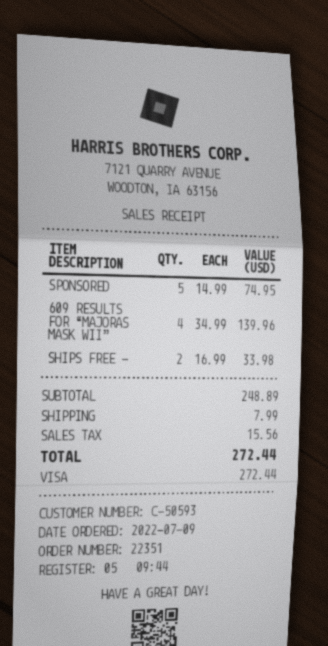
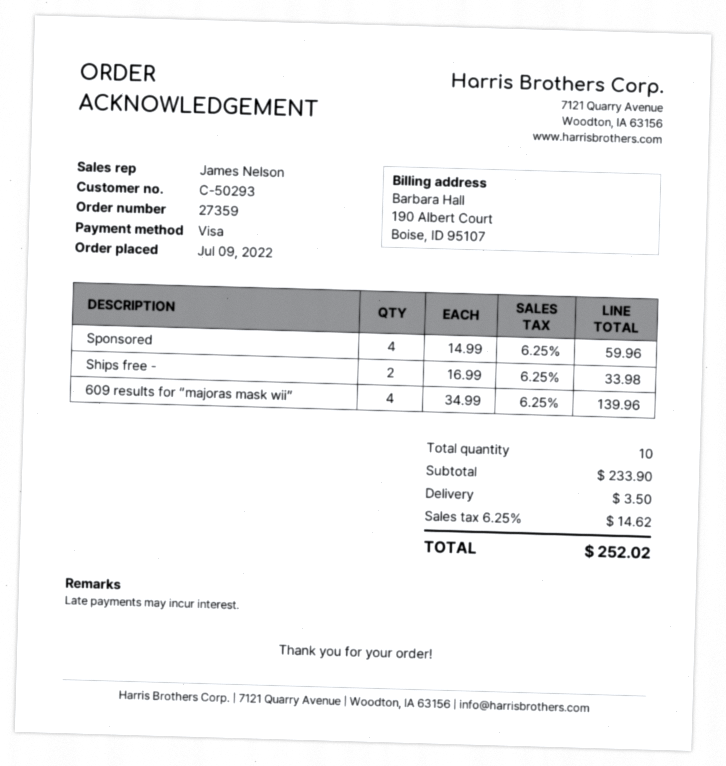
order number: 22351 -> 27359
customer number: C-50593 -> C-50293
SPONSORED: 5 x 14.99 = 74.95 -> 4 x 14.99 = 59.96
subtotal: 248.89 -> 233.90
shipping: 7.99 -> 3.50
tax: 15.56 -> 14.62
total: 272.44 -> 252.02

